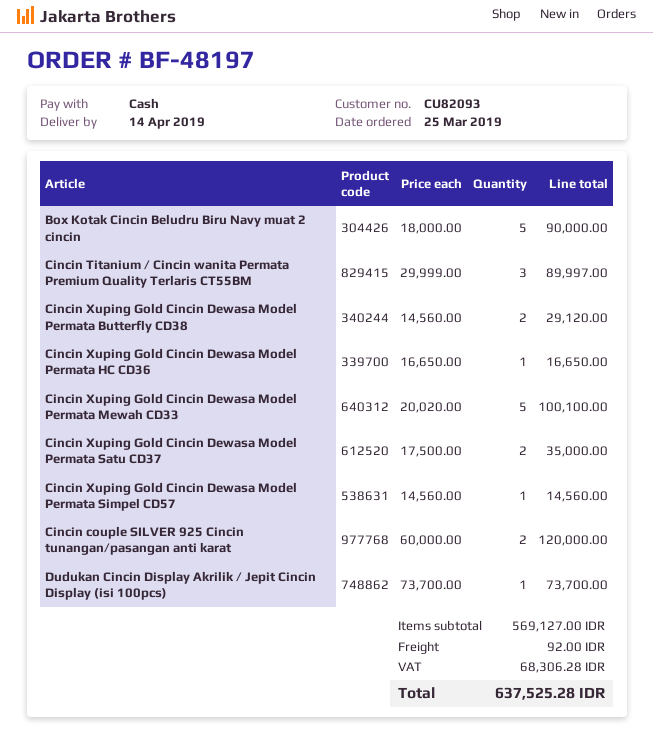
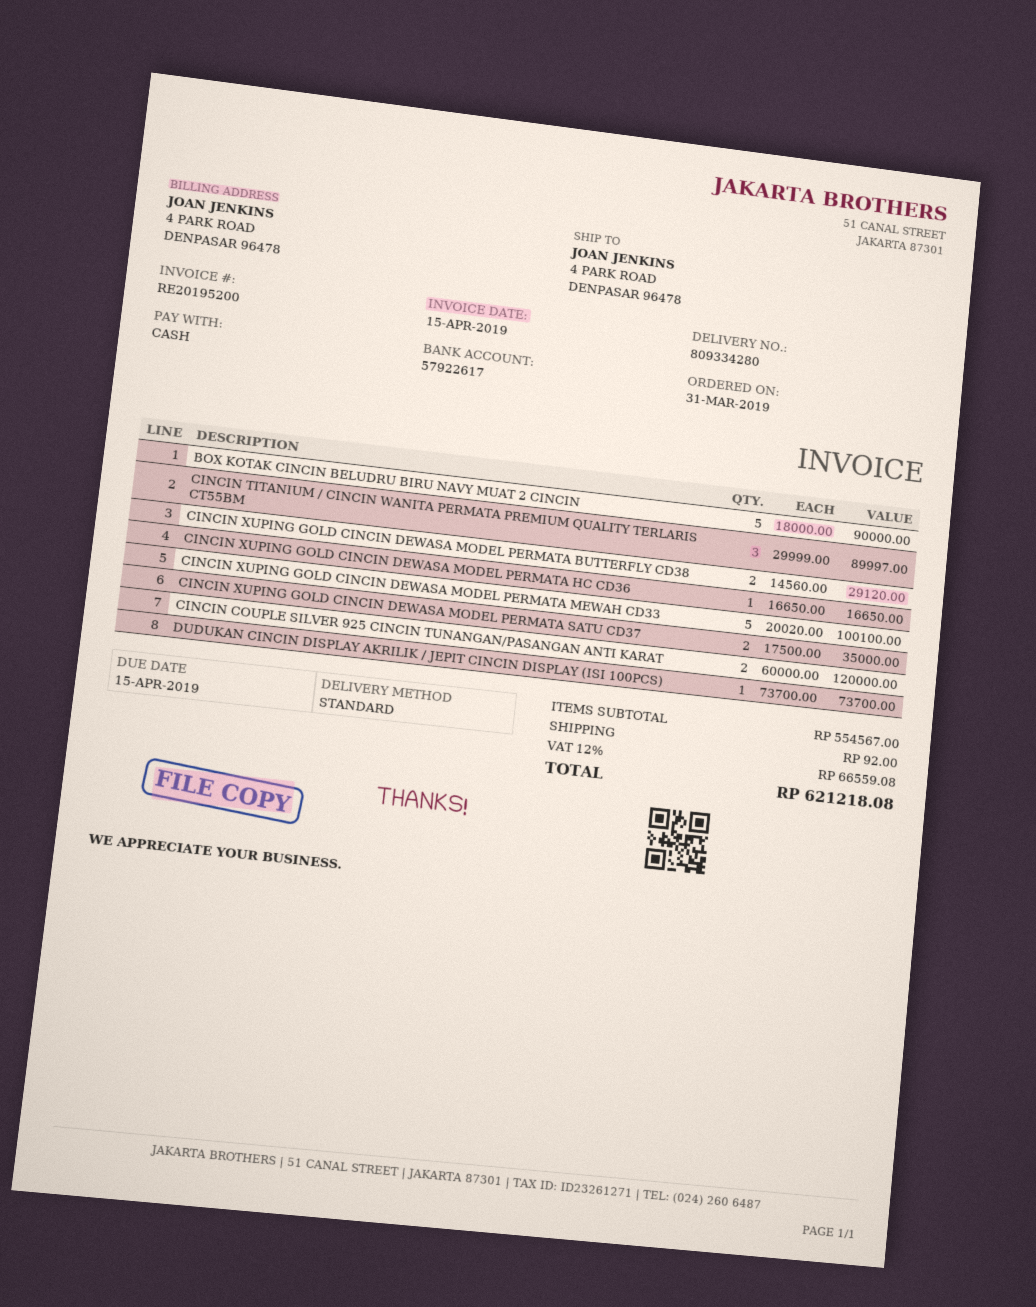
order date: 2019-03-25 -> 2019-03-31
Cincin Xuping Gold Cincin Dewasa Model Permata Simpel CD57: 1 x 14560.00 = 14560.00 -> none
subtotal: 569127.00 -> 554567.00
tax: 68306.28 -> 66559.08
total: 637525.28 -> 621218.08

